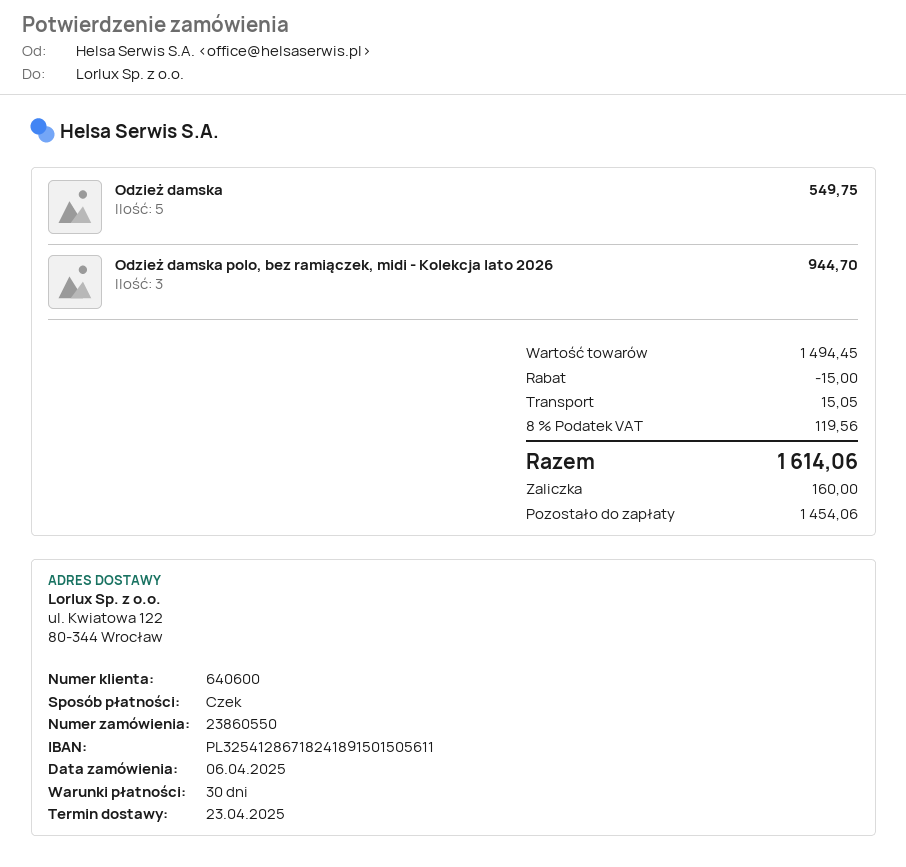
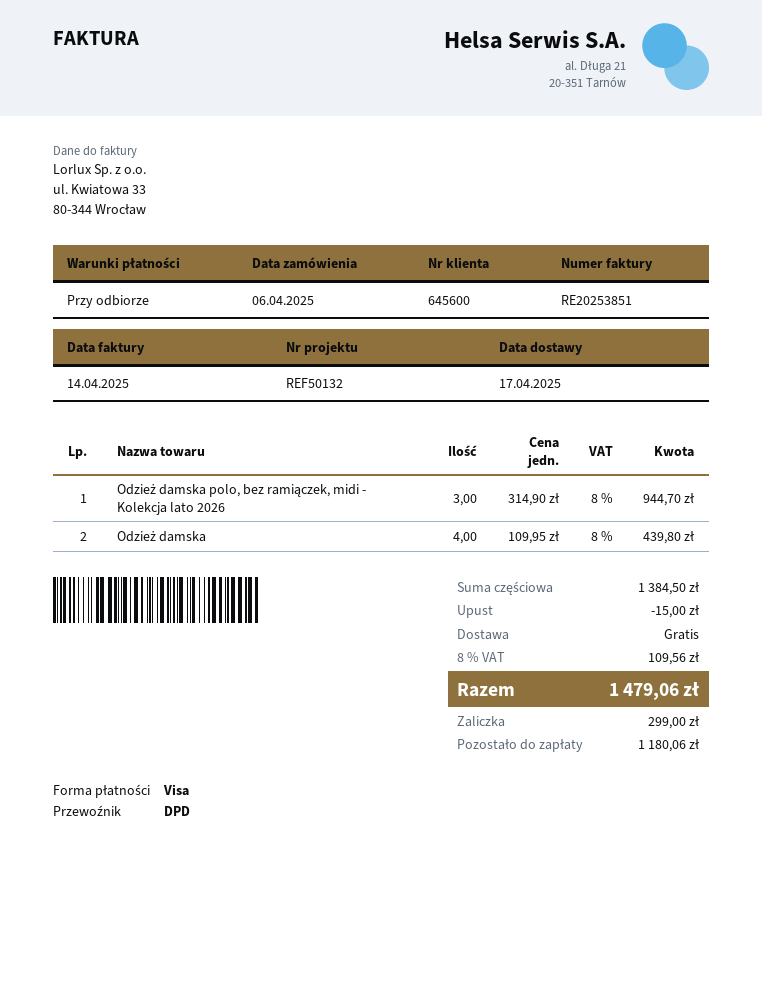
delivery date: 2025-04-23 -> 2025-04-17
payment terms: 30 days -> on receipt
customer number: 640600 -> 645600
payment method: cheque -> Visa
Odzież damska: 5 for 549.75 -> 4 for 439.80
subtotal: 1494.45 -> 1384.50
shipping: 15.05 -> 0.00
tax: 8% = 119.56 -> 8% = 109.56
total: 1614.06 -> 1479.06
deposit: 160.00 -> 299.00
balance: 1454.06 -> 1180.06

